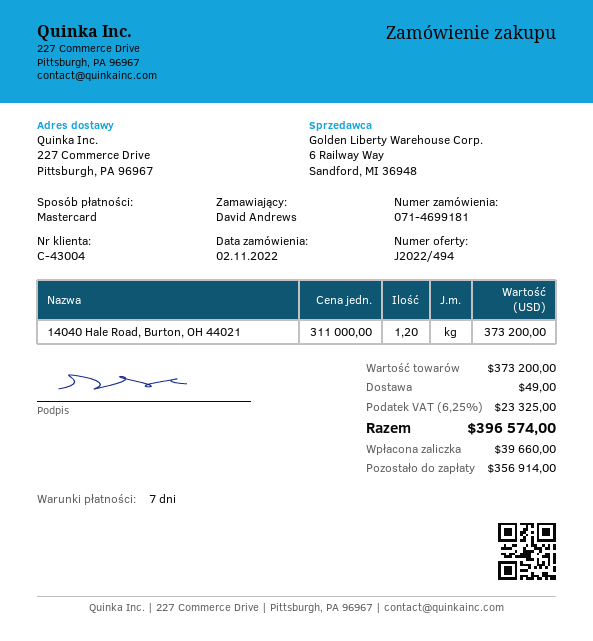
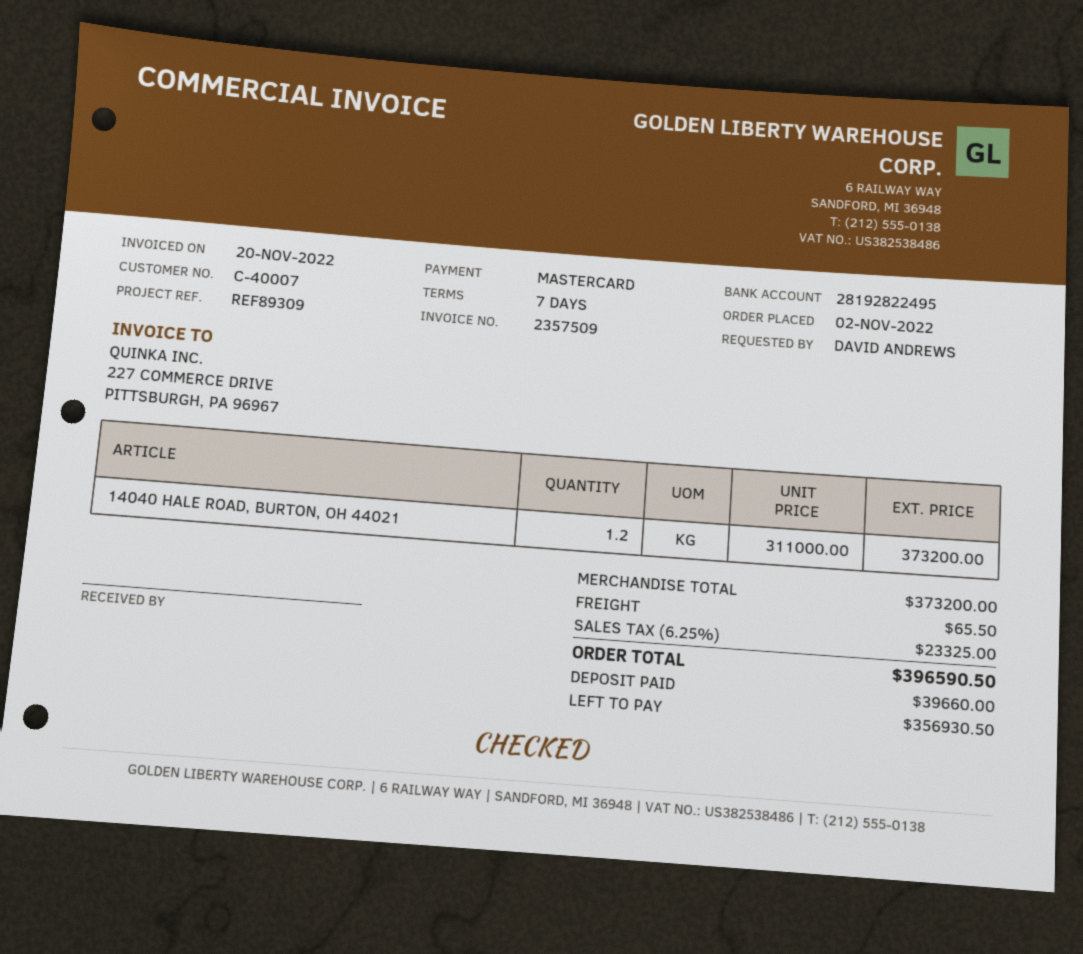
customer number: C-43004 -> C-40007
shipping: 49.00 -> 65.50
total: 396574.00 -> 396590.50
balance: 356914.00 -> 356930.50

